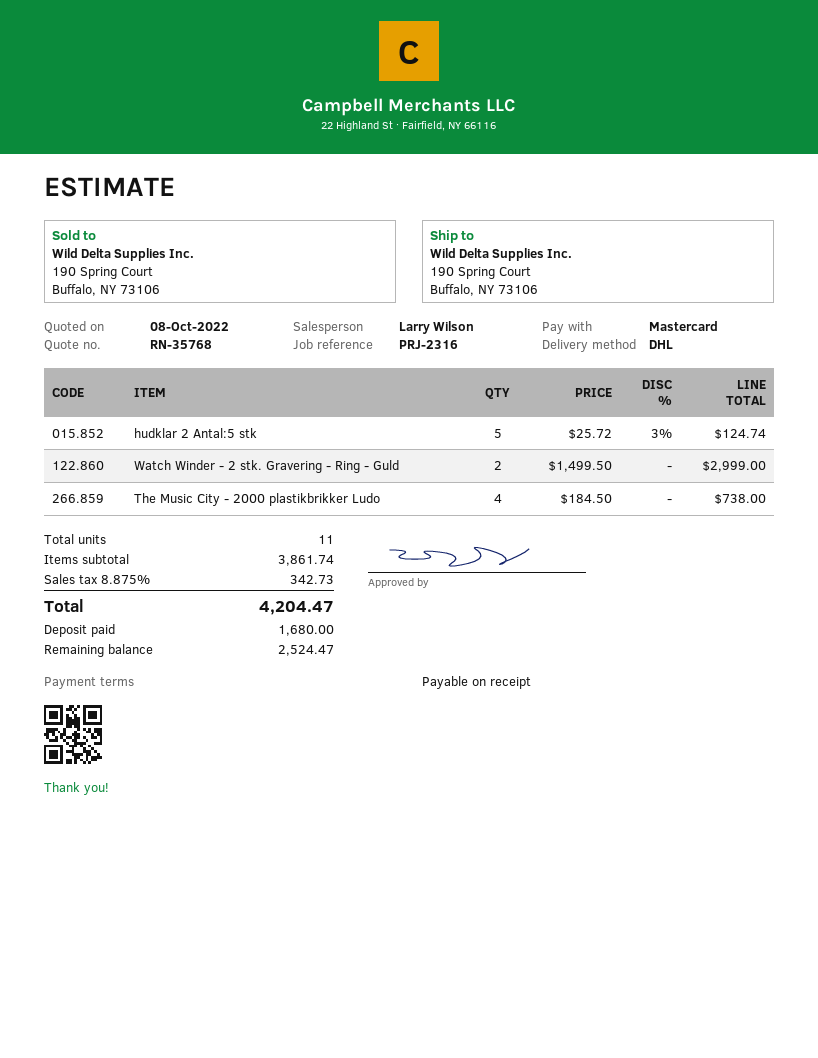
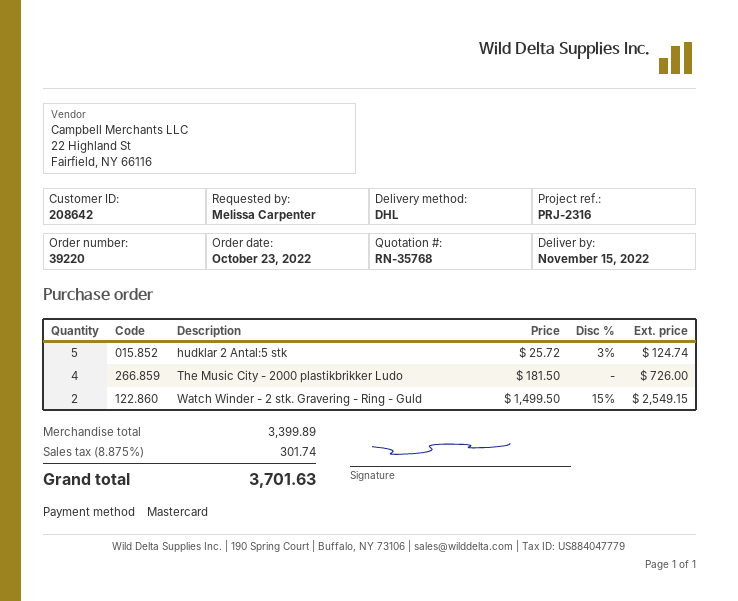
Watch Winder - 2 stk. Gravering - Ring - Guld: 2 x 1499.50 = 2999.00 -> 2 x 1499.50 - 15% = 2549.15
The Music City - 2000 plastikbrikker Ludo: 4 x 184.50 = 738.00 -> 4 x 181.50 = 726.00
subtotal: 3861.74 -> 3399.89
tax: 8.875% = 342.73 -> 8.875% = 301.74
total: 4204.47 -> 3701.63

